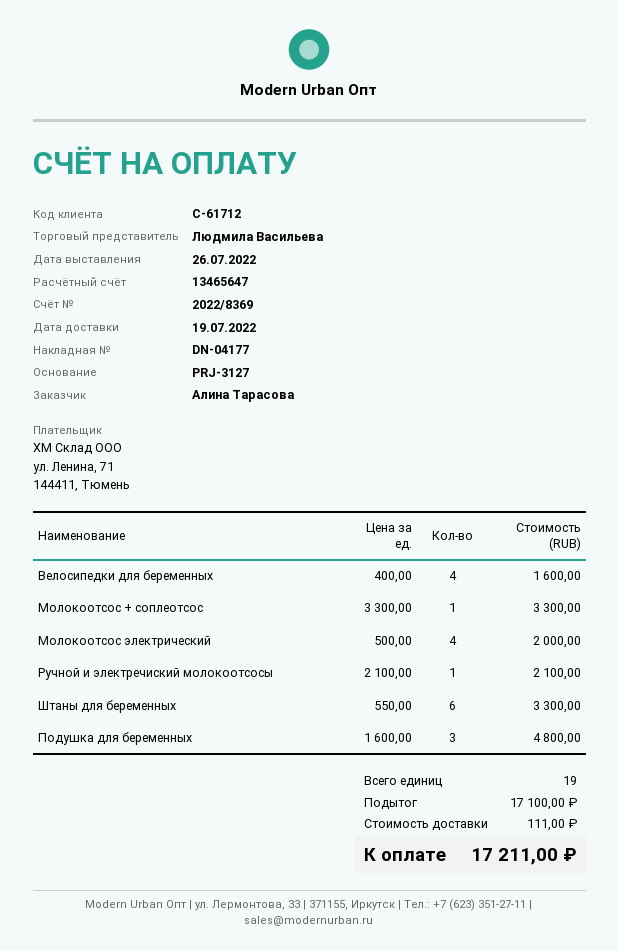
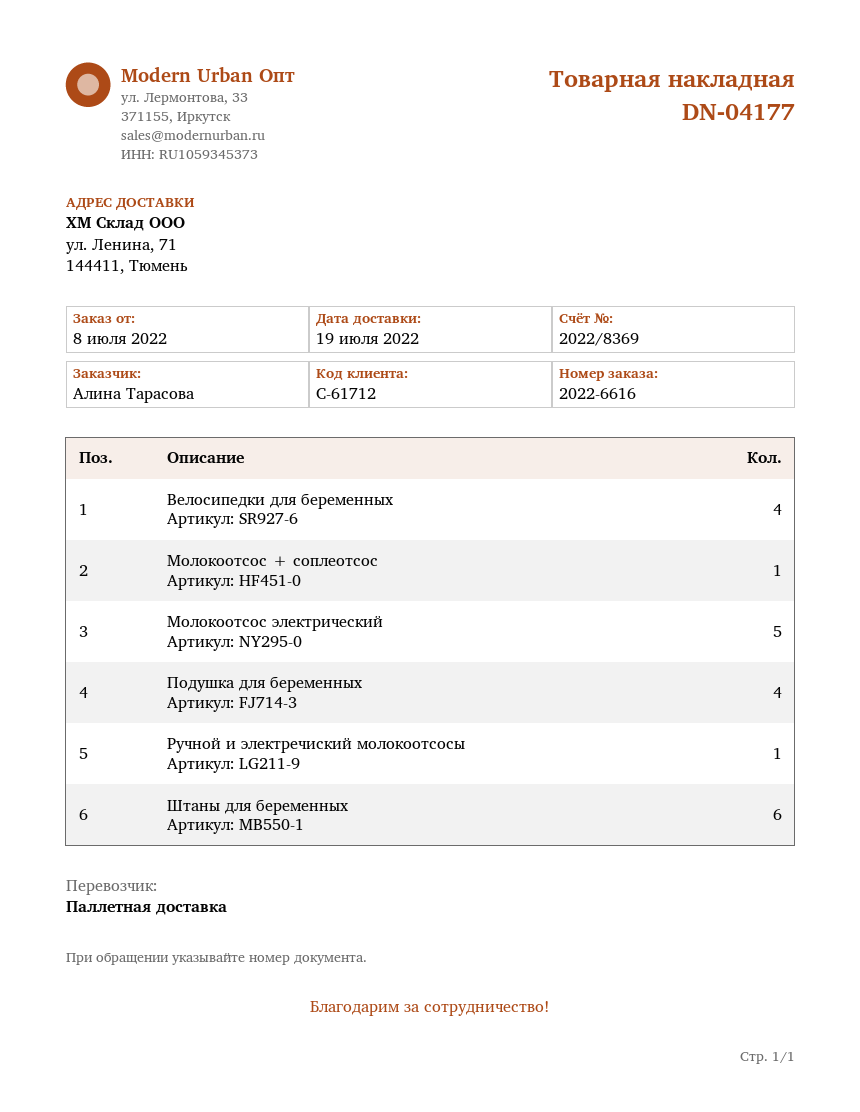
Молокоотсос электрический: 4 -> 5
Подушка для беременных: 3 -> 4

